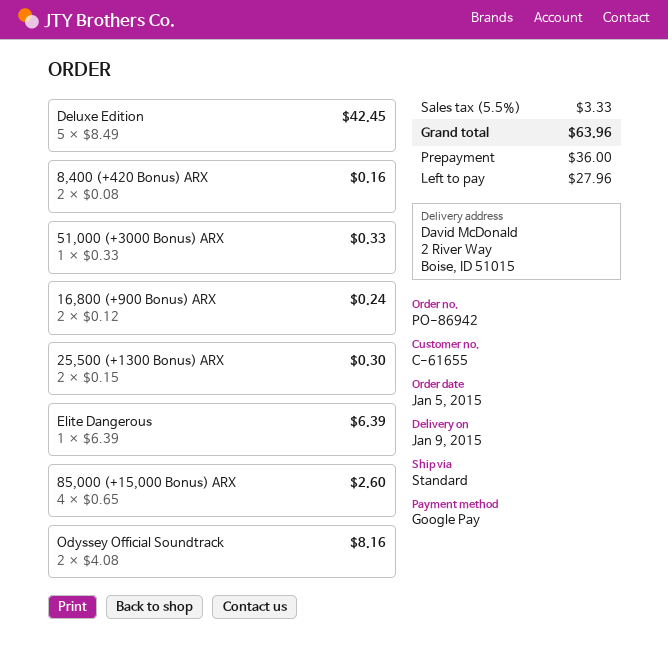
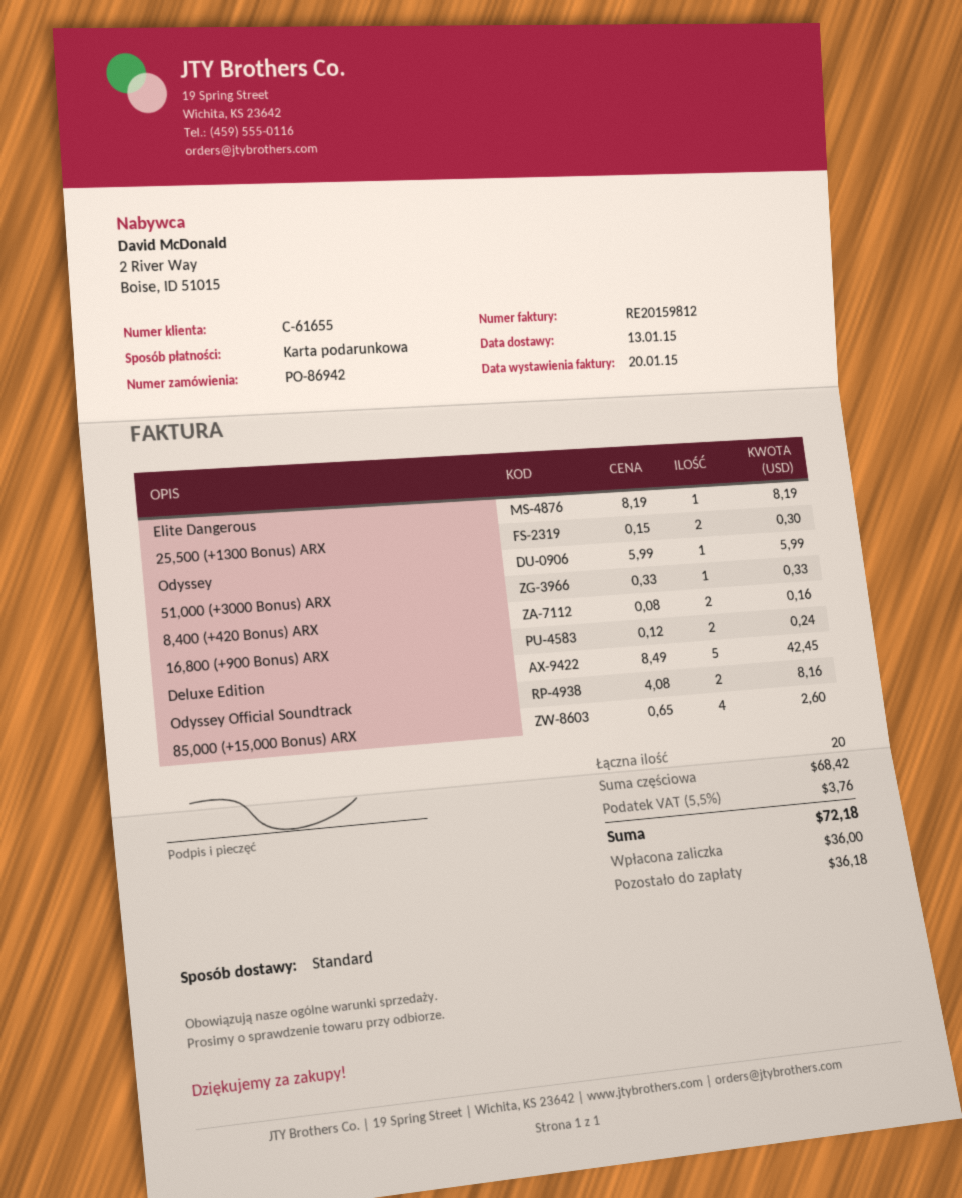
delivery date: 2015-01-09 -> 2015-01-13
payment method: Google Pay -> gift card
Elite Dangerous: 1 x 6.39 = 6.39 -> 1 x 8.19 = 8.19
Odyssey: none -> 1 x 5.99 = 5.99
tax: 5.5% = 3.33 -> 5.5% = 3.76
total: 63.96 -> 72.18
balance: 27.96 -> 36.18

